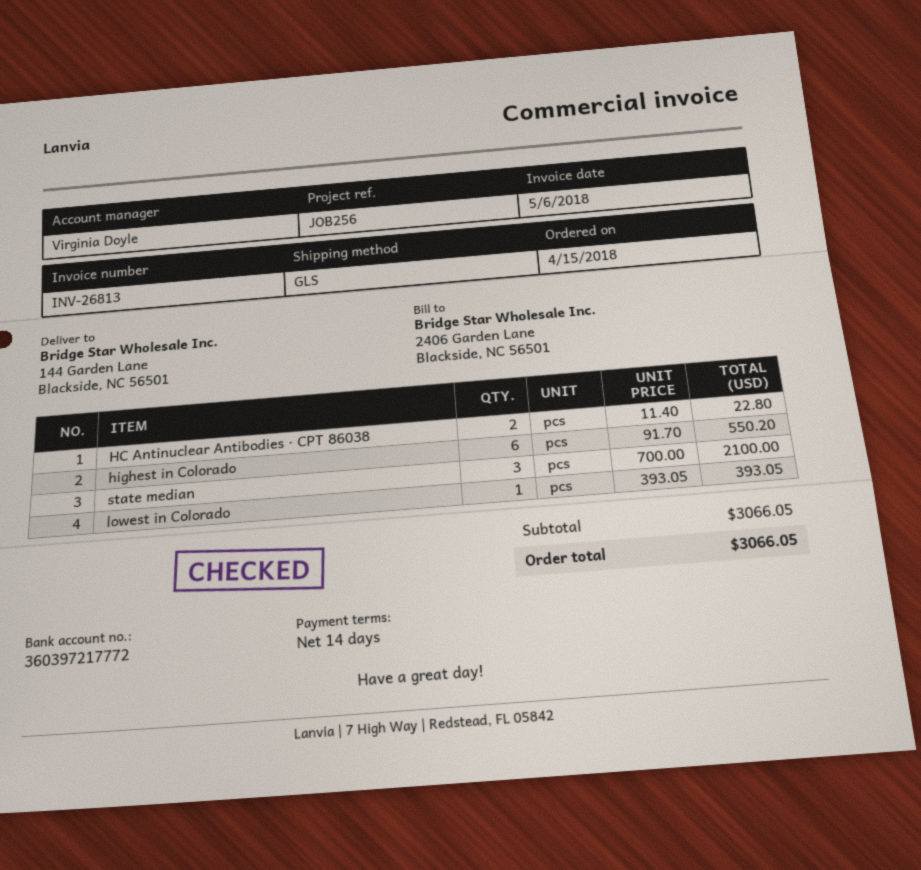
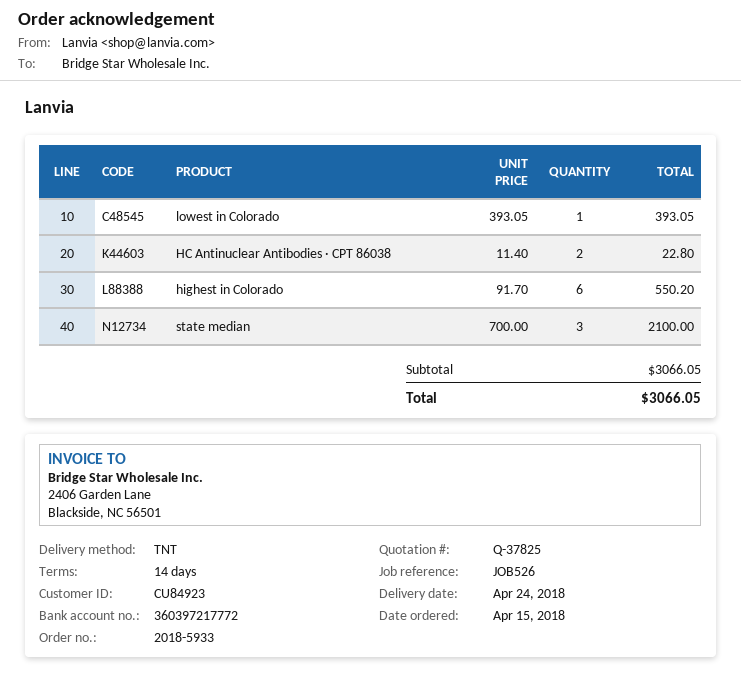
reference: JOB256 -> JOB526
shipping method: GLS -> TNT

